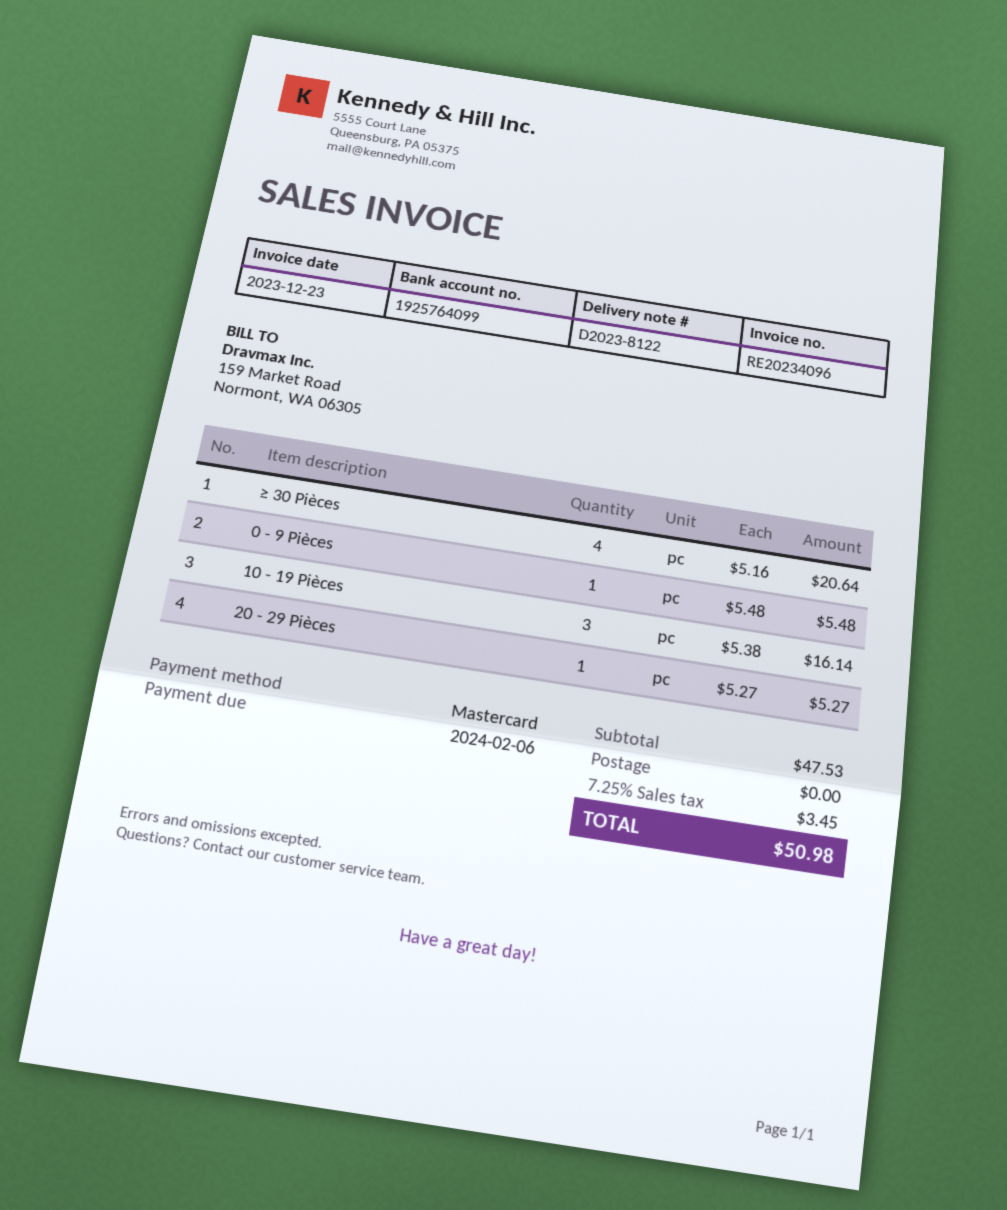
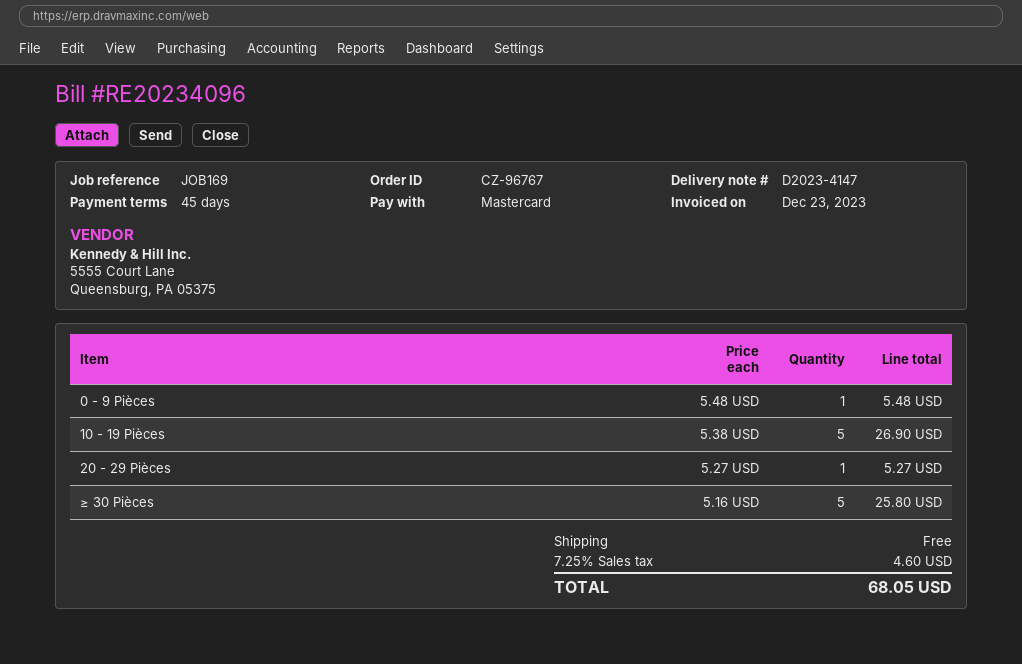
delivery note number: D2023-8122 -> D2023-4147
≥ 30 Pièces: 4 x 5.16 = 20.64 -> 5 x 5.16 = 25.80
10 - 19 Pièces: 3 x 5.38 = 16.14 -> 5 x 5.38 = 26.90
tax: 7.25% = 3.45 -> 7.25% = 4.60
total: 50.98 -> 68.05

